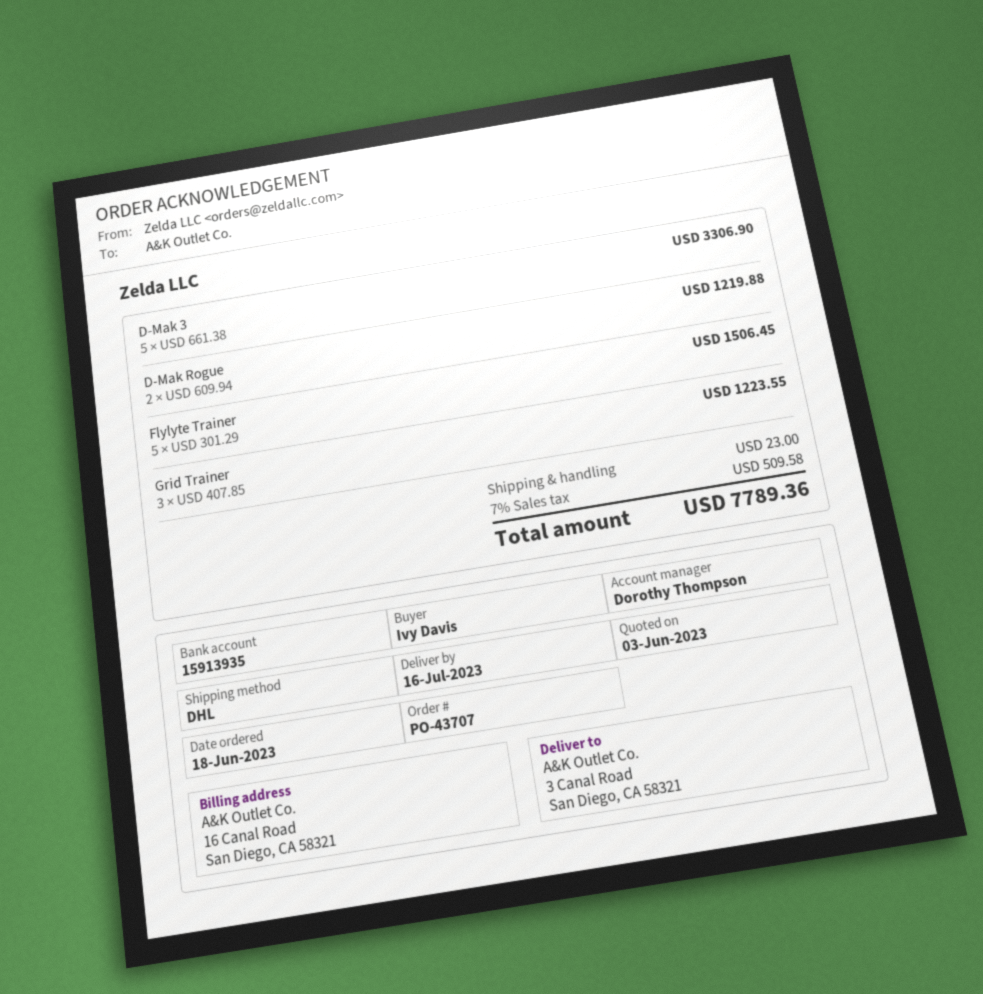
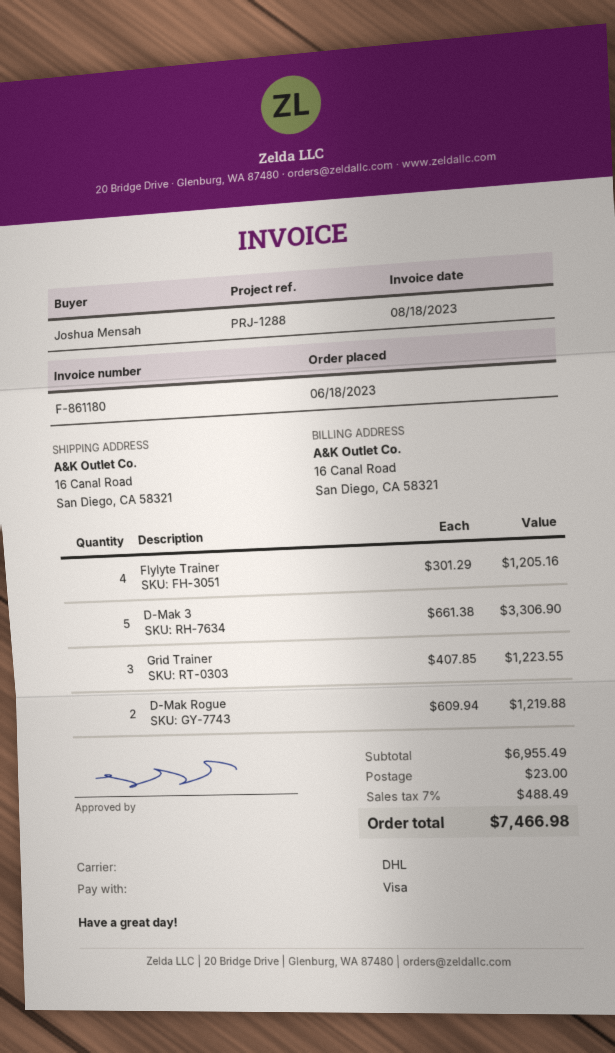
ordered by: Ivy Davis -> Joshua Mensah
ship to: 3 Canal Road, San Diego, CA 58321 -> 16 Canal Road, San Diego, CA 58321
Flylyte Trainer: 5 x 301.29 = 1506.45 -> 4 x 301.29 = 1205.16
tax: 7% = 509.58 -> 7% = 488.49
total: 7789.36 -> 7466.98

